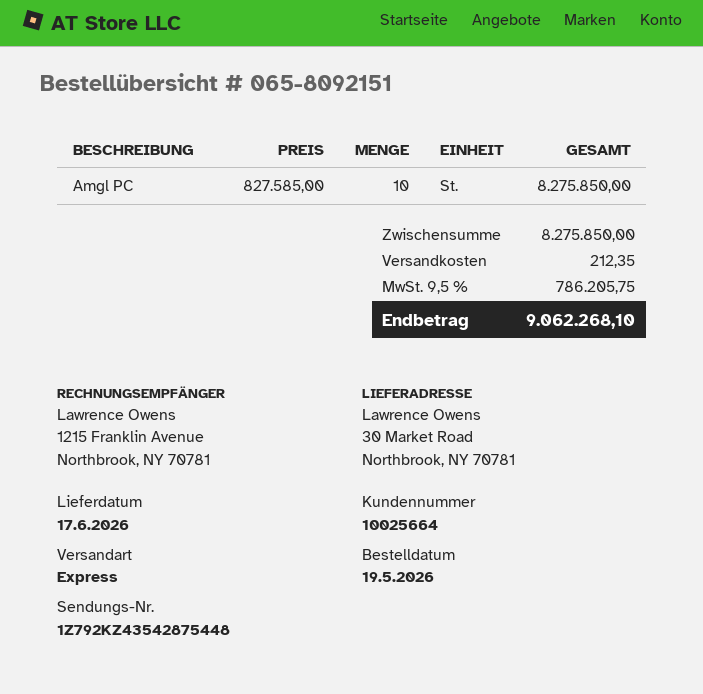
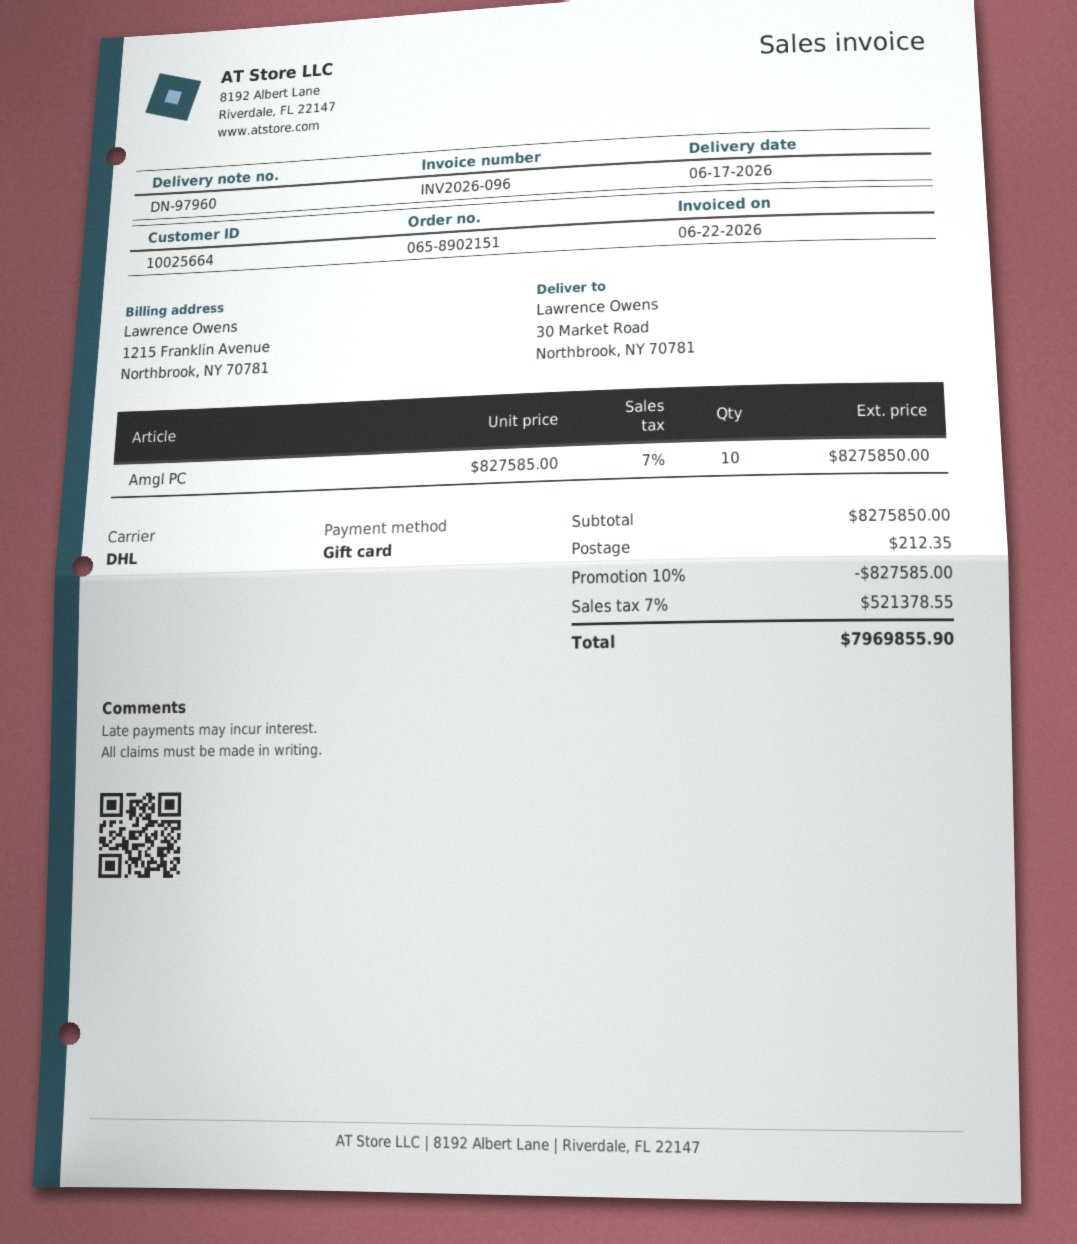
order number: 065-8092151 -> 065-8902151
shipping method: express -> DHL
discount: none -> 10% = 827585.00
tax: 9.5% = 786205.75 -> 7% = 521378.55
total: 9062268.10 -> 7969855.90

